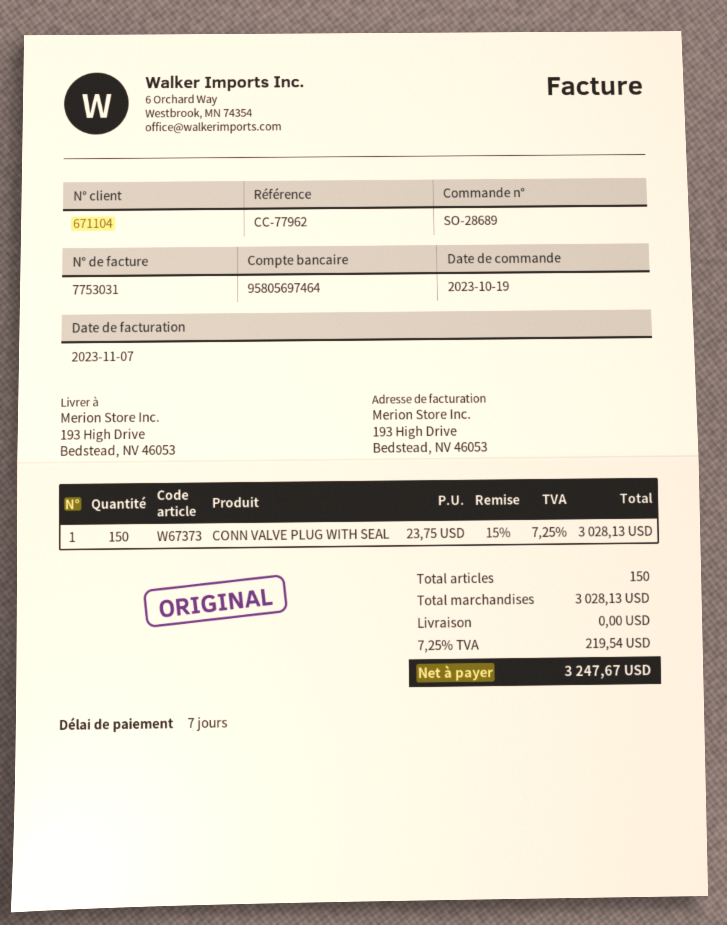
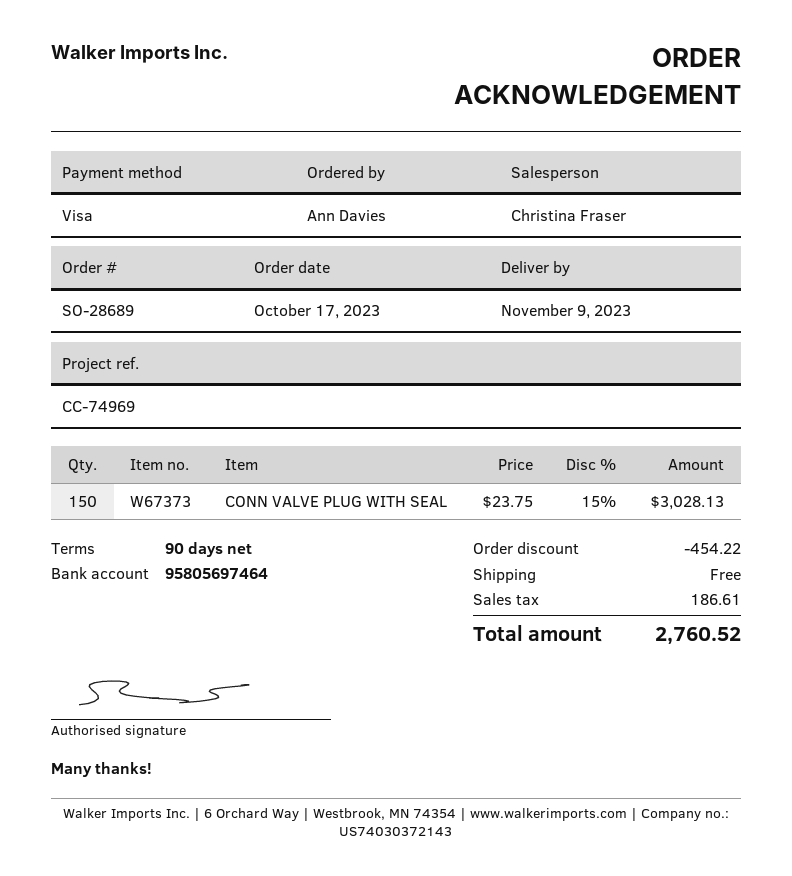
order date: 2023-10-19 -> 2023-10-17
payment terms: 7 days -> 90 days
reference: CC-77962 -> CC-74969
discount: none -> 454.22
tax: 219.54 -> 186.61
total: 3247.67 -> 2760.52

